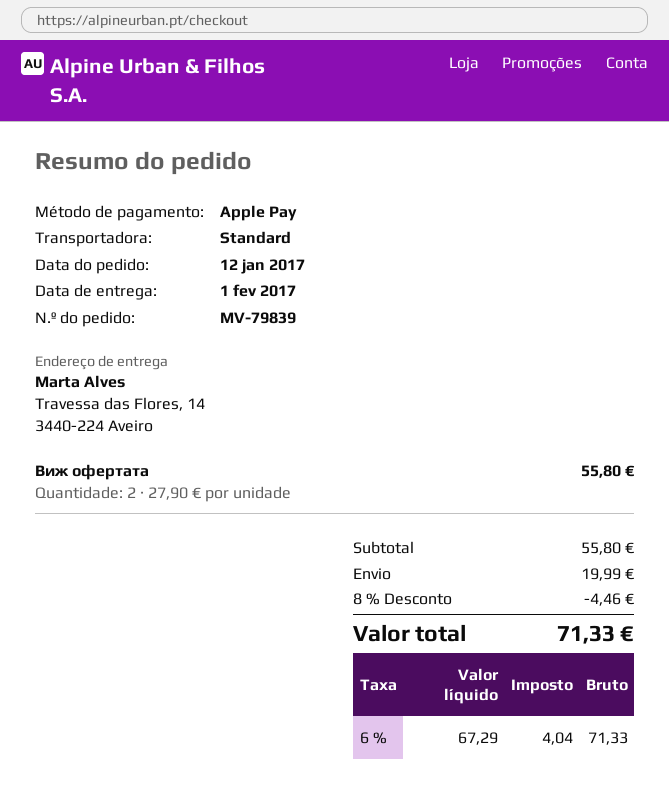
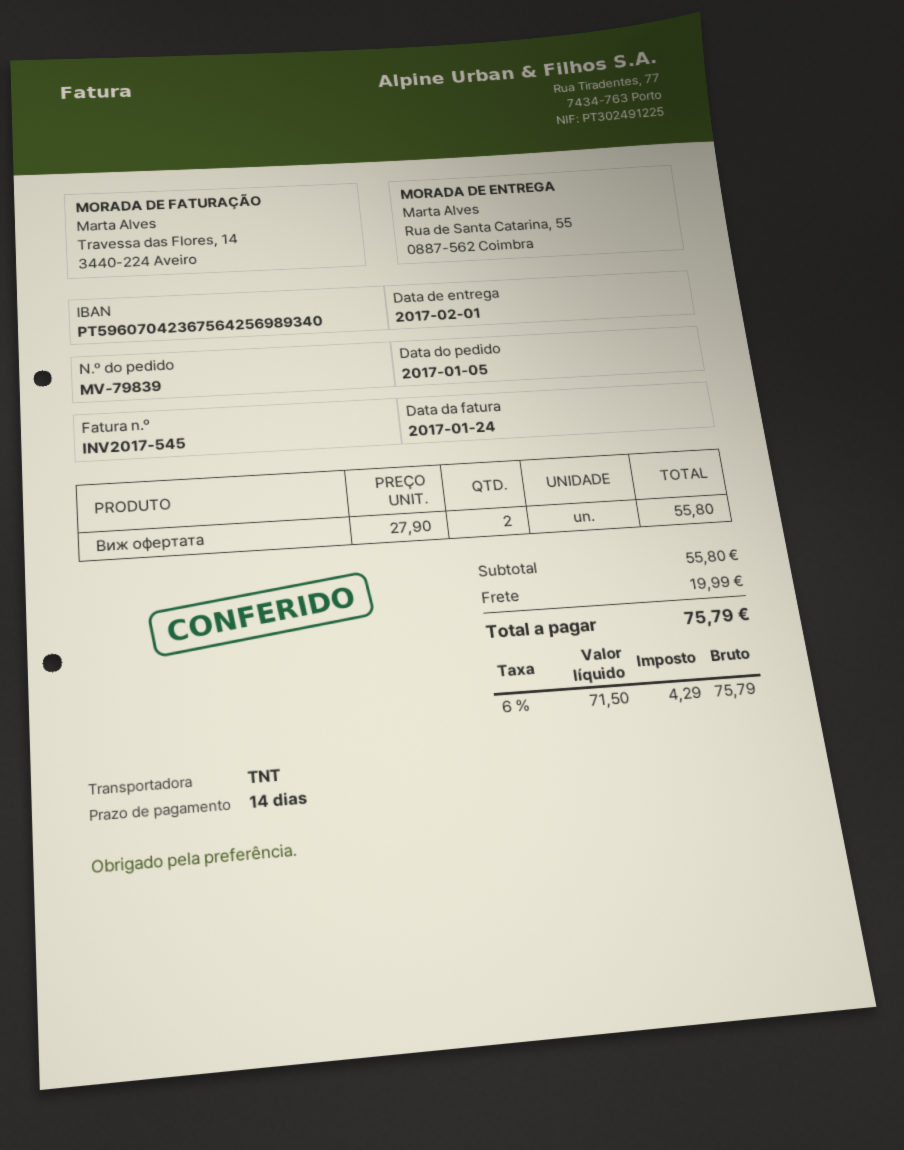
order date: 2017-01-12 -> 2017-01-05
shipping method: standard -> TNT
ship to: Travessa das Flores, 14, 3440-224 Aveiro -> Rua de Santa Catarina, 55, 0887-562 Coimbra
discount: 8% = 4.46 -> none
net: 67.29 -> 71.50
tax: 6% = 4.04 -> 6% = 4.29
total: 71.33 -> 75.79

